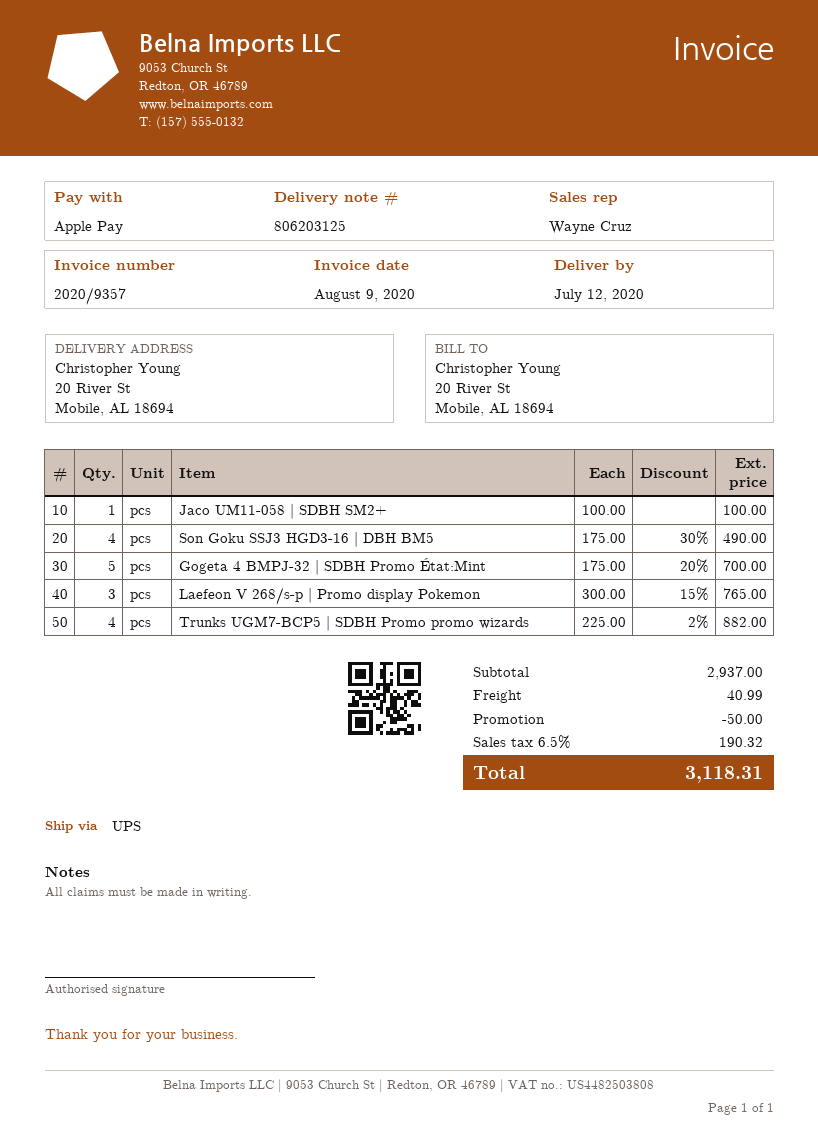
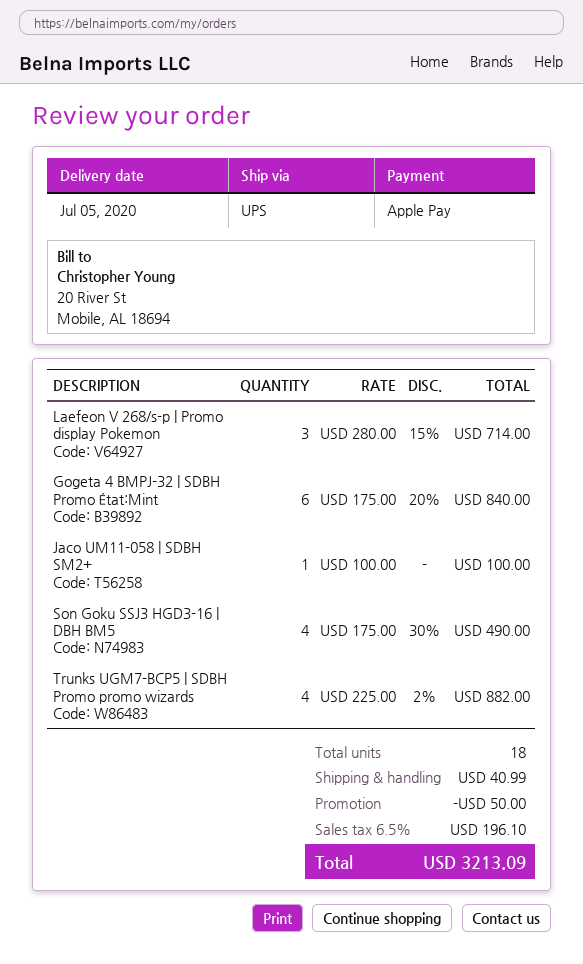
delivery date: 2020-07-12 -> 2020-07-05
Gogeta 4 BMPJ-32 | SDBH Promo État:Mint: 5 x 175.00 - 20% = 700.00 -> 6 x 175.00 - 20% = 840.00
Laefeon V 268/s-p | Promo display Pokemon: 3 x 300.00 - 15% = 765.00 -> 3 x 280.00 - 15% = 714.00
tax: 6.5% = 190.32 -> 6.5% = 196.10
total: 3118.31 -> 3213.09

